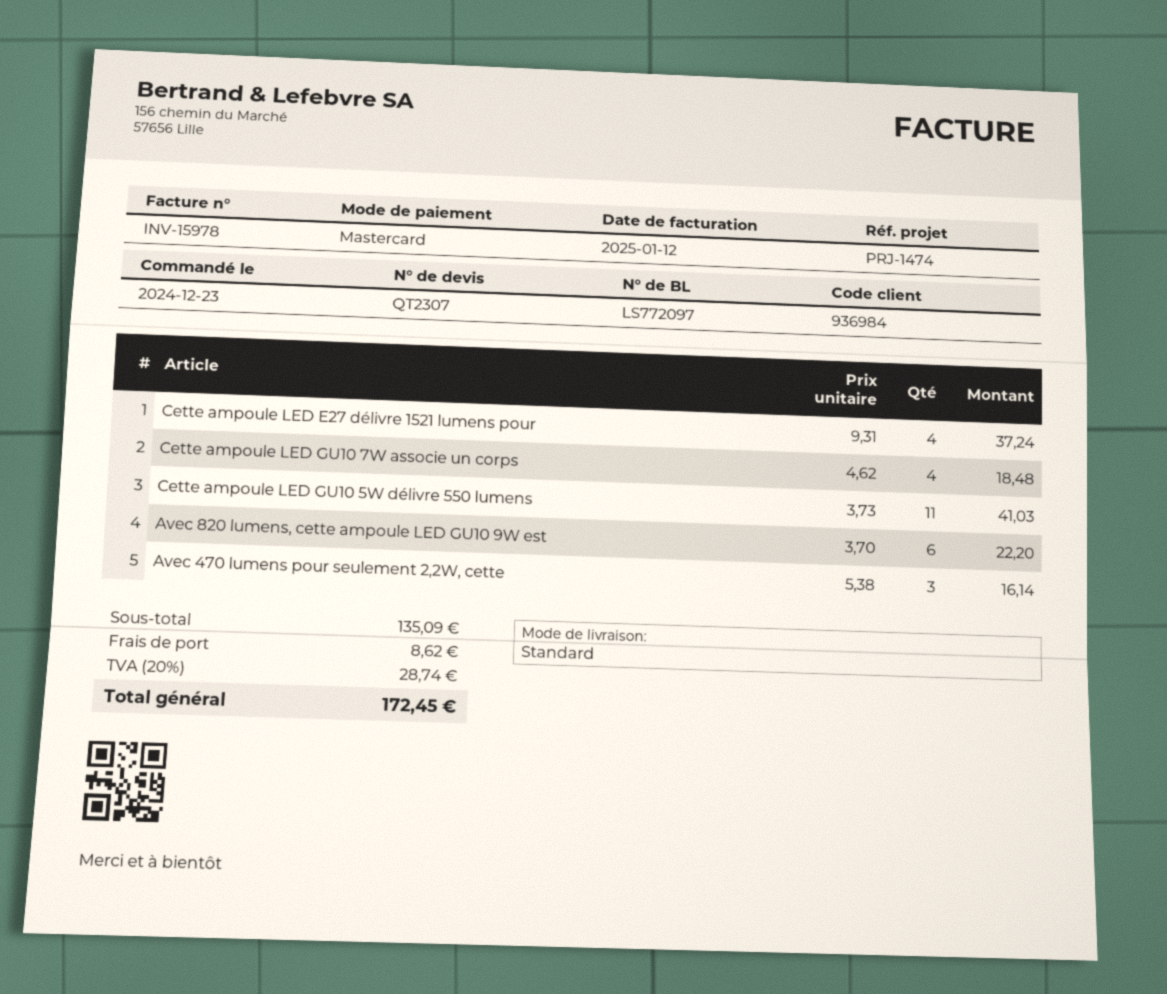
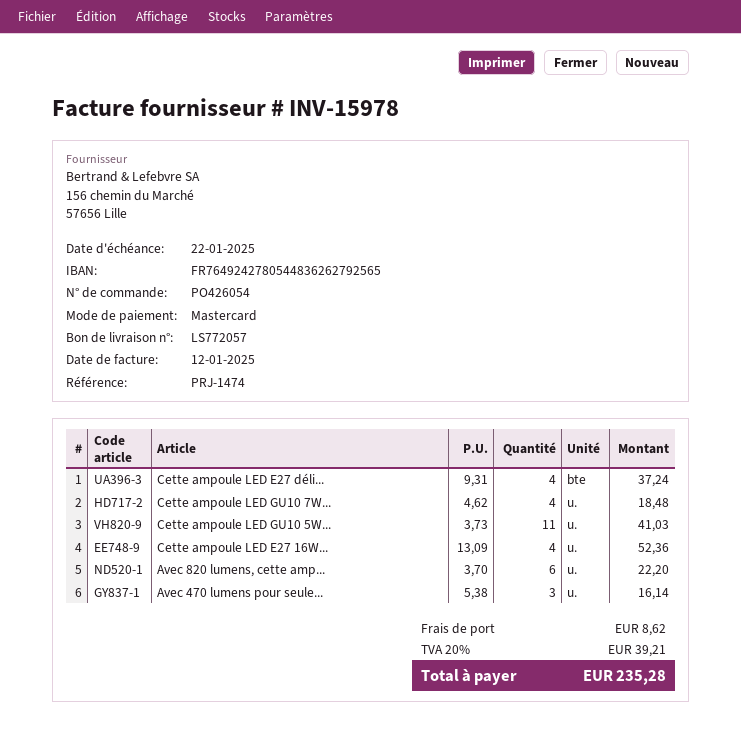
delivery note number: LS772097 -> LS772057
Cette ampoule LED E27 16W...: none -> 4 x 13.09 = 52.36
tax: 20% = 28.74 -> 20% = 39.21
total: 172.45 -> 235.28

